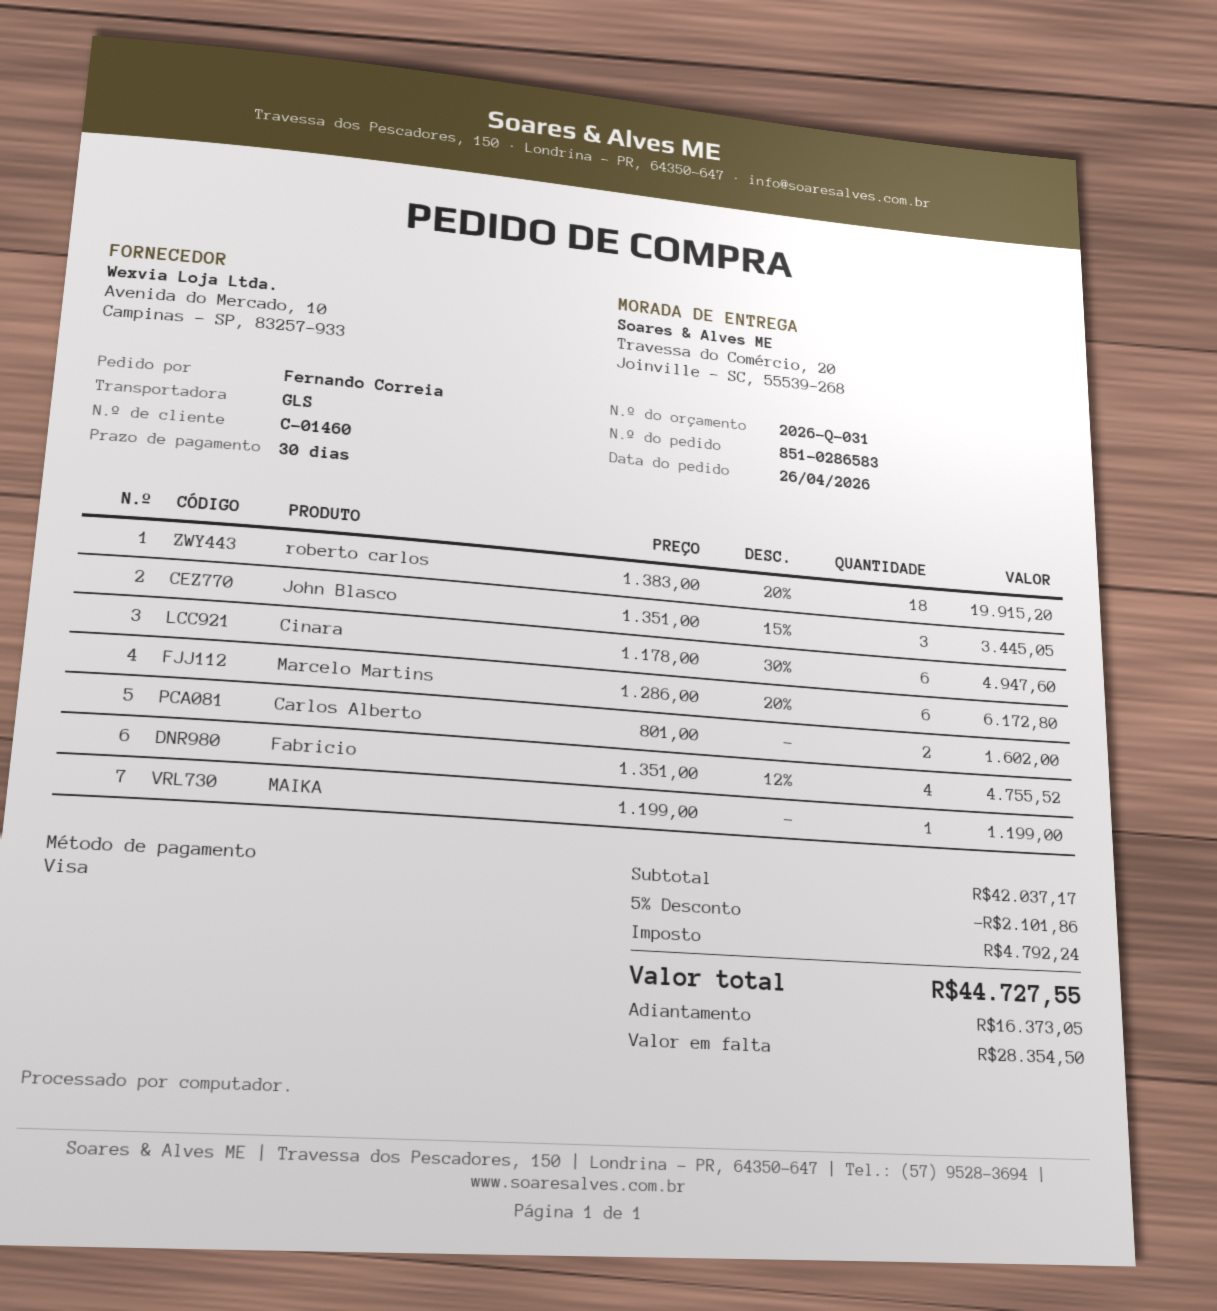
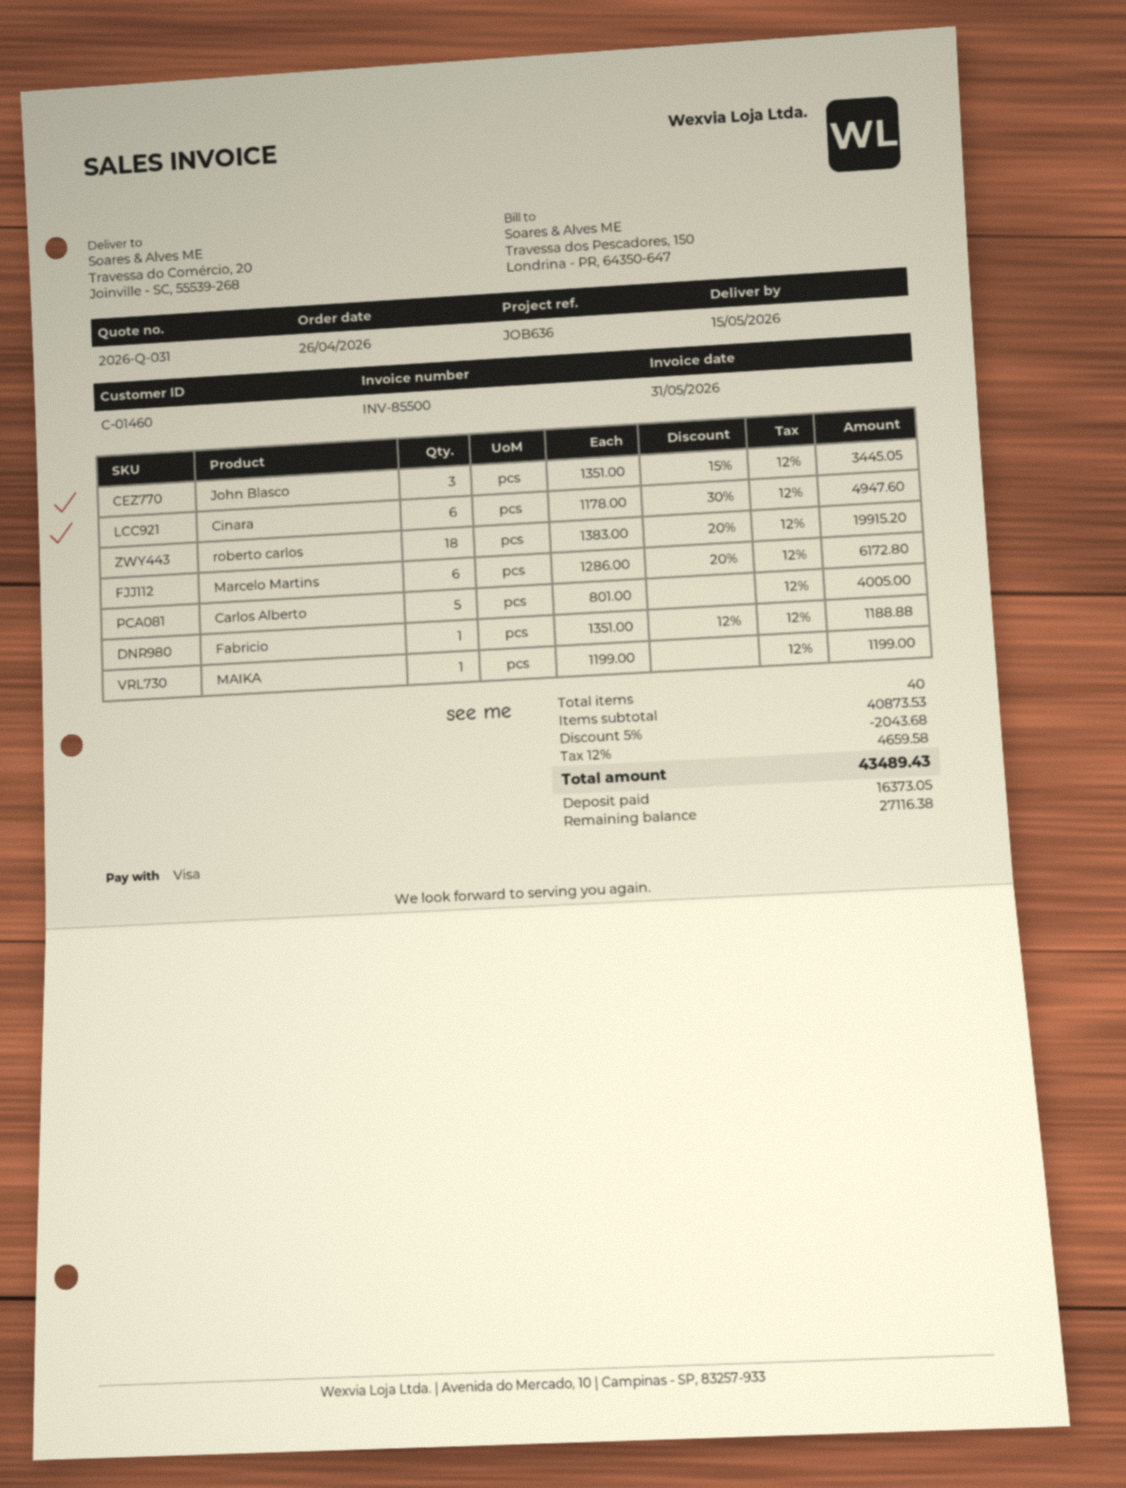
Carlos Alberto: 2 x 801.00 = 1602.00 -> 5 x 801.00 = 4005.00
Fabricio: 4 x 1351.00 - 12% = 4755.52 -> 1 x 1351.00 - 12% = 1188.88
subtotal: 42037.17 -> 40873.53
discount: 5% = 2101.86 -> 5% = 2043.68
tax: 4792.24 -> 4659.58
total: 44727.55 -> 43489.43
balance: 28354.50 -> 27116.38

